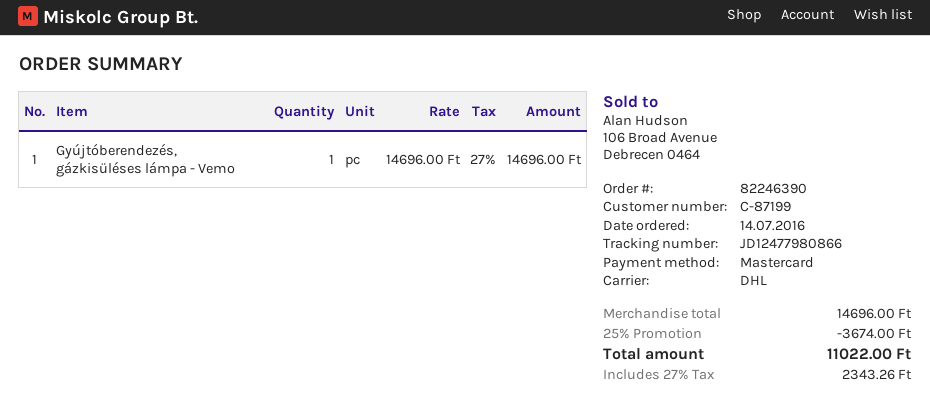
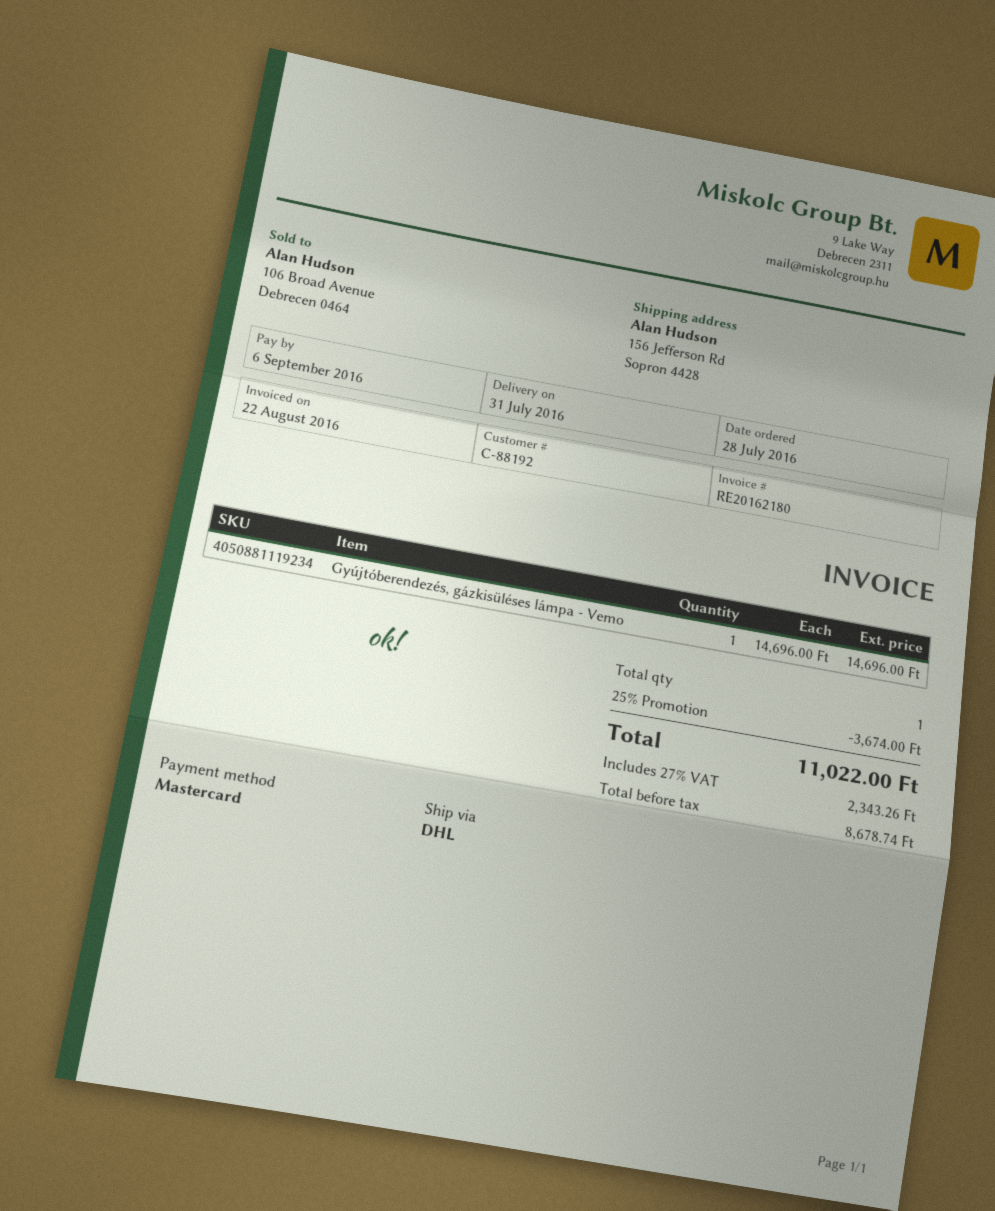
order date: 2016-07-14 -> 2016-07-28
customer number: C-87199 -> C-88192

